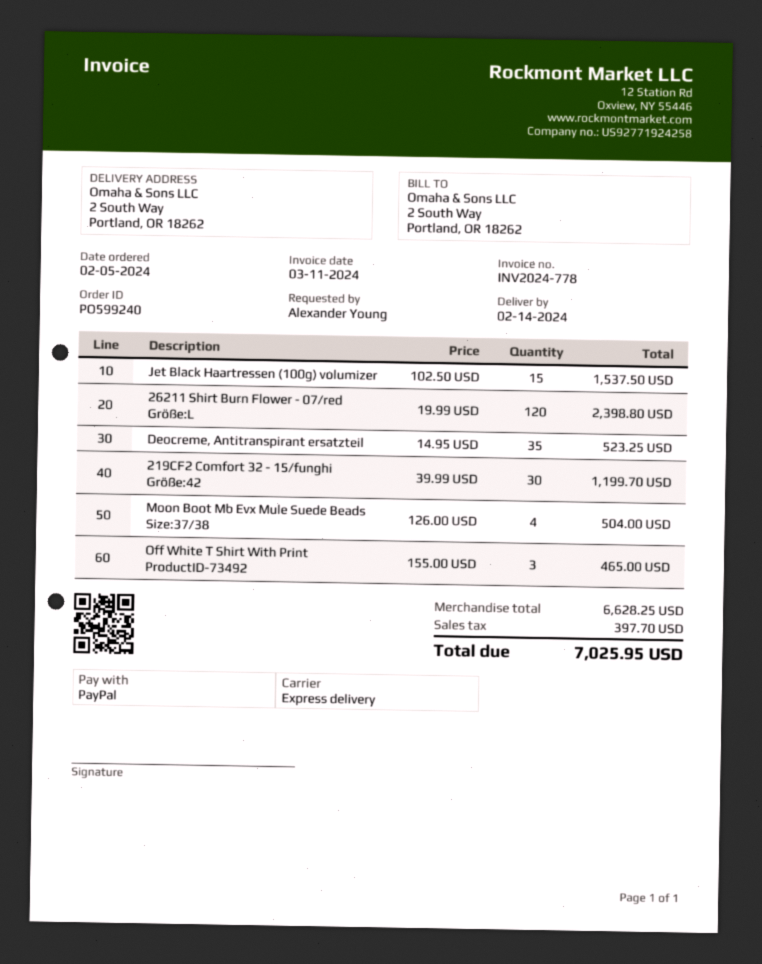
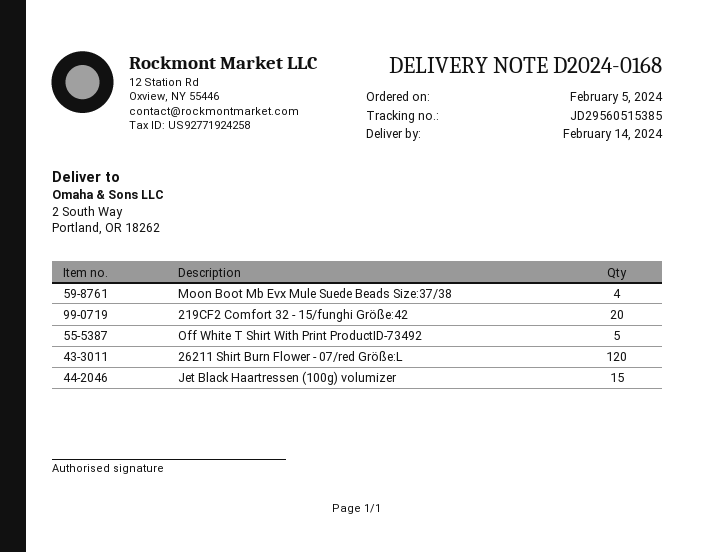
Deocreme, Antitranspirant ersatzteil: 35 -> none
219CF2 Comfort 32 - 15/funghi Größe:42: 30 -> 20
Off White T Shirt With Print ProductID-73492: 3 -> 5

